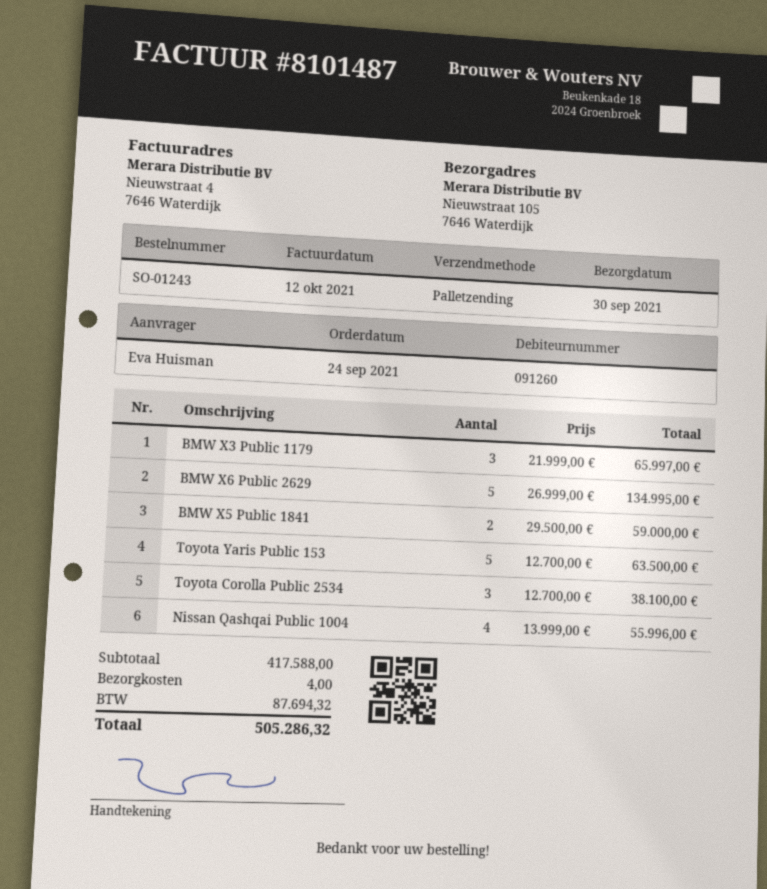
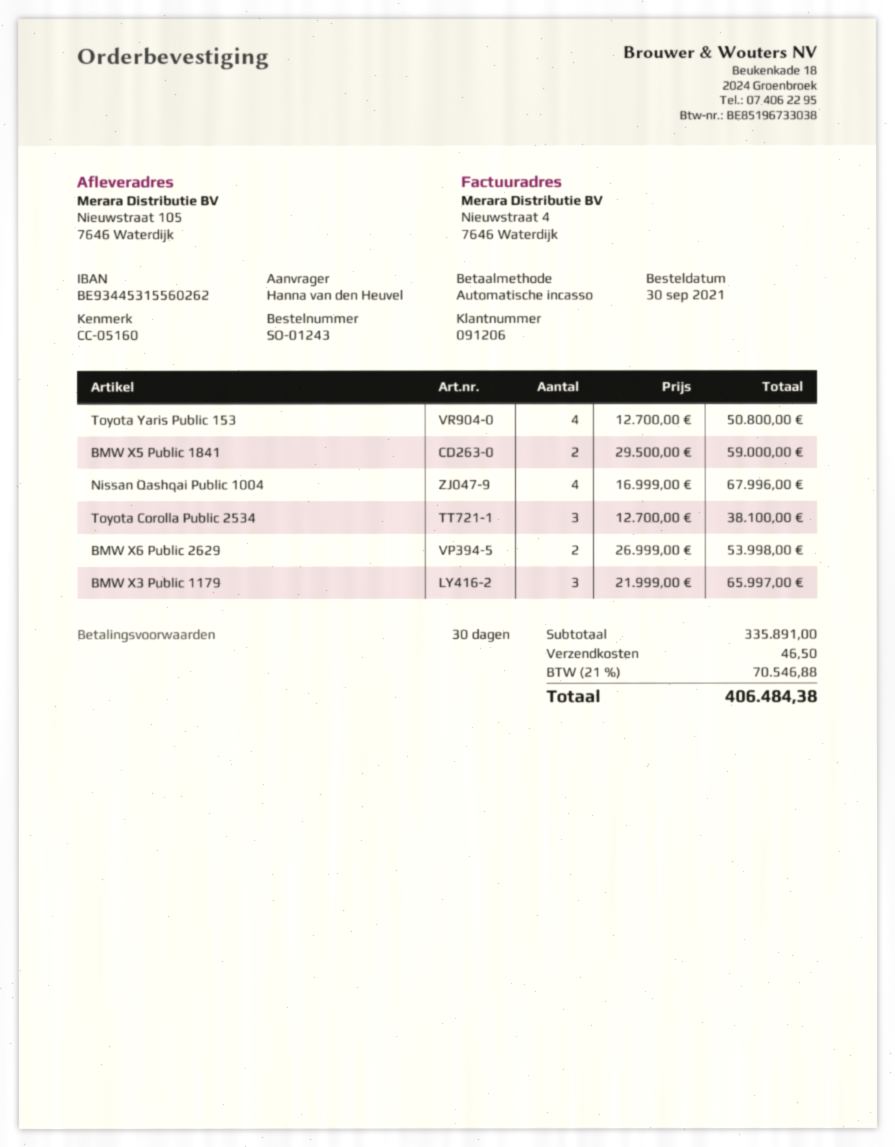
order date: 2021-09-24 -> 2021-09-30
customer number: 091260 -> 091206
ordered by: Eva Huisman -> Hanna van den Heuvel
BMW X6 Public 2629: 5 x 26999.00 = 134995.00 -> 2 x 26999.00 = 53998.00
Toyota Yaris Public 153: 5 x 12700.00 = 63500.00 -> 4 x 12700.00 = 50800.00
Nissan Qashqai Public 1004: 4 x 13999.00 = 55996.00 -> 4 x 16999.00 = 67996.00
subtotal: 417588.00 -> 335891.00
shipping: 4.00 -> 46.50
tax: 87694.32 -> 70546.88
total: 505286.32 -> 406484.38

